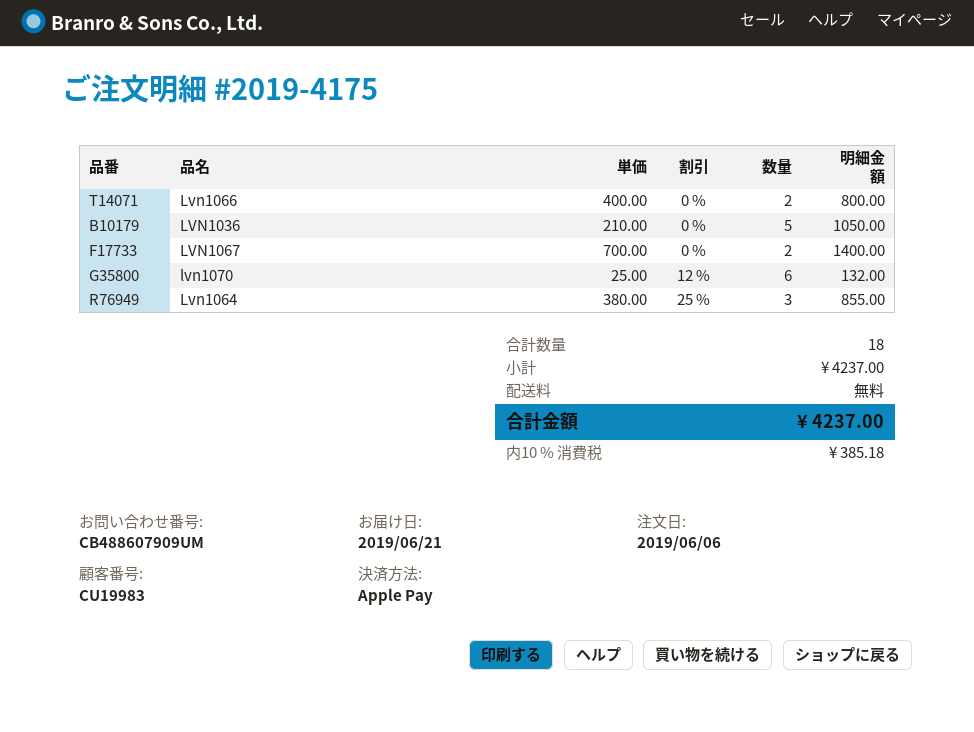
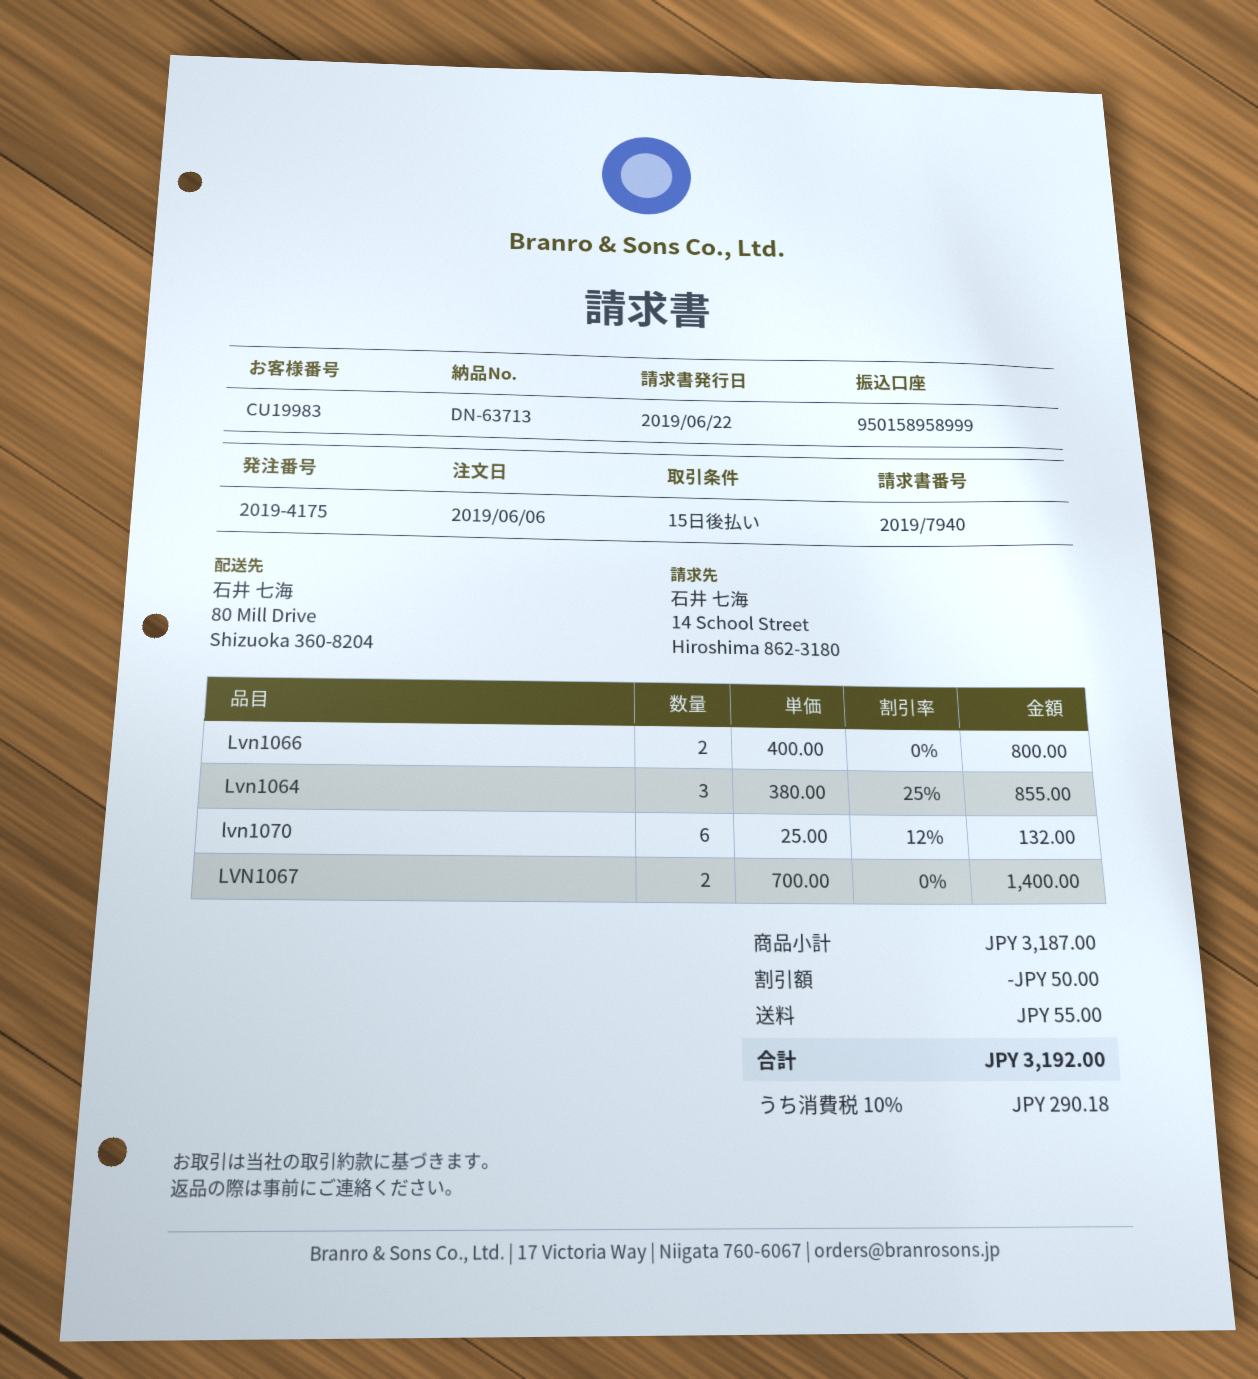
LVN1036: 5 x 210.00 = 1050.00 -> none
subtotal: 4237.00 -> 3187.00
discount: none -> 50.00
shipping: 0.00 -> 55.00
tax: 10% = 385.18 -> 10% = 290.18
total: 4237.00 -> 3192.00

